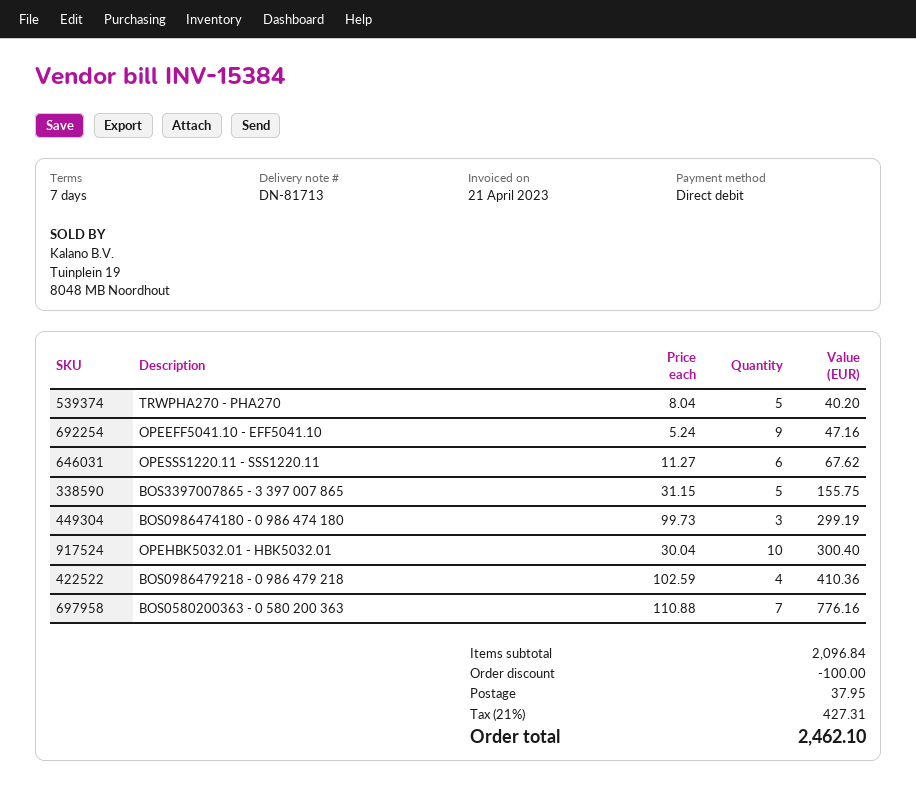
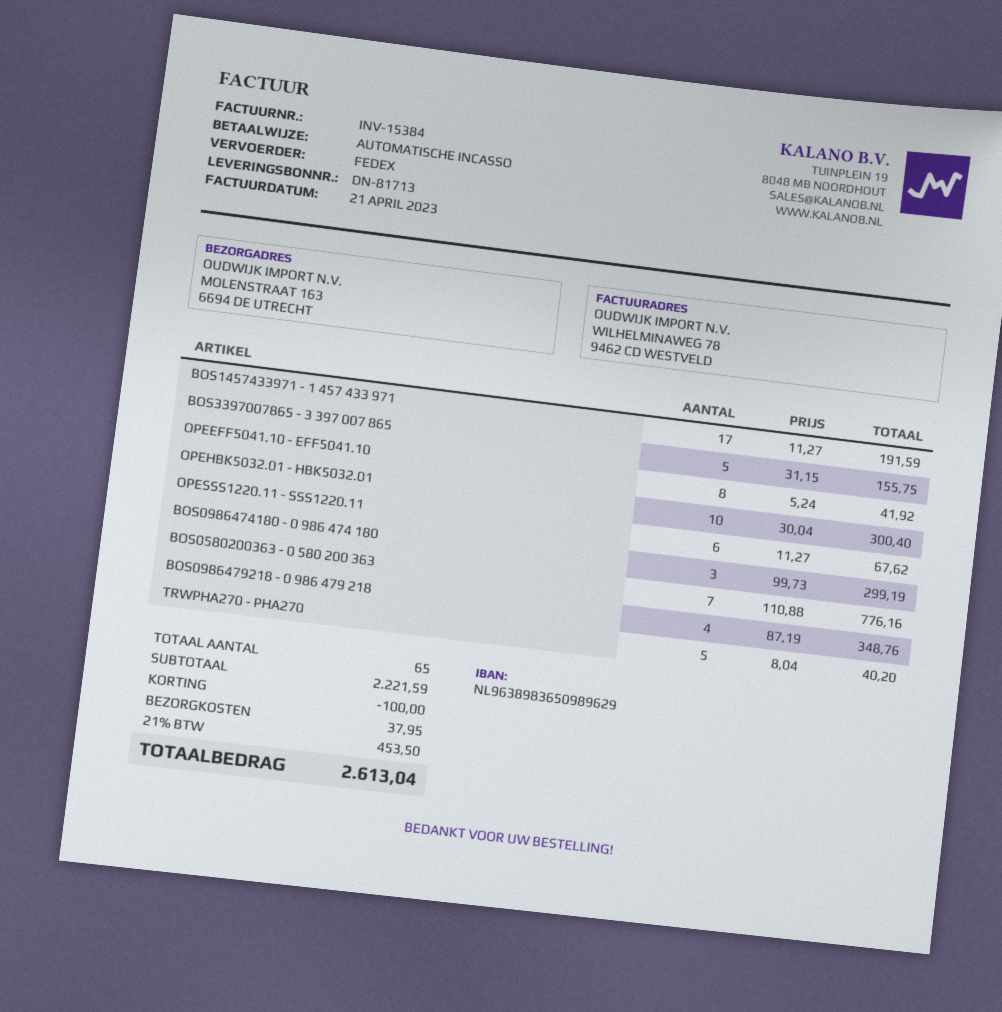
OPEEFF5041.10 - EFF5041.10: 9 x 5.24 = 47.16 -> 8 x 5.24 = 41.92
BOS0986479218 - 0 986 479 218: 4 x 102.59 = 410.36 -> 4 x 87.19 = 348.76
BOS1457433971 - 1 457 433 971: none -> 17 x 11.27 = 191.59
subtotal: 2096.84 -> 2221.59
tax: 21% = 427.31 -> 21% = 453.50
total: 2462.10 -> 2613.04

